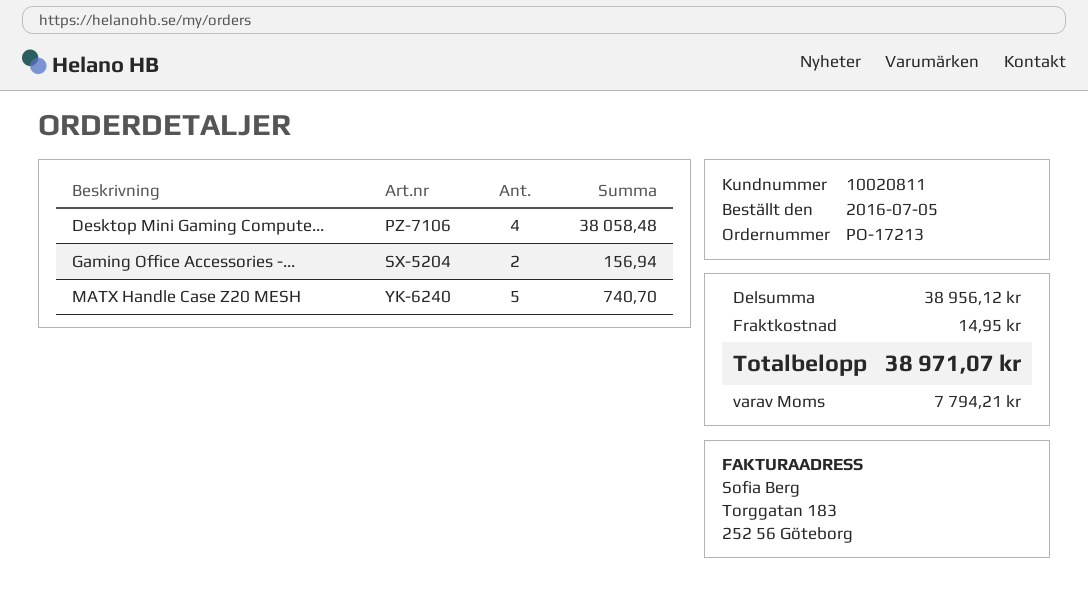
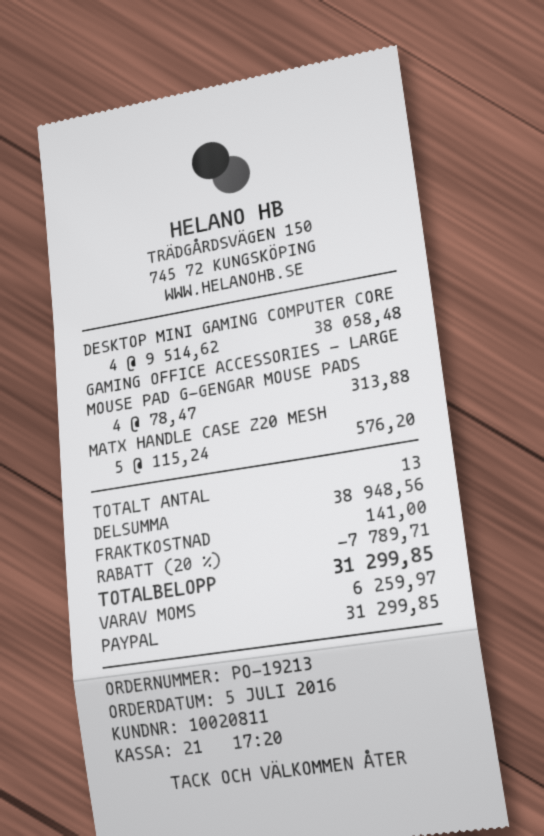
order number: PO-17213 -> PO-19213
Gaming Office Accessories -...: 2 for 156.94 -> 4 for 313.88
MATX Handle Case Z20 MESH: 5 for 740.70 -> 5 for 576.20
subtotal: 38956.12 -> 38948.56
discount: none -> 20% = 7789.71
shipping: 14.95 -> 141.00
tax: 7794.21 -> 6259.97
total: 38971.07 -> 31299.85

